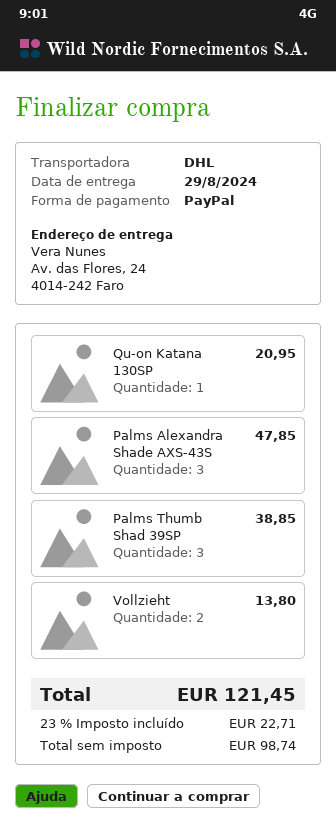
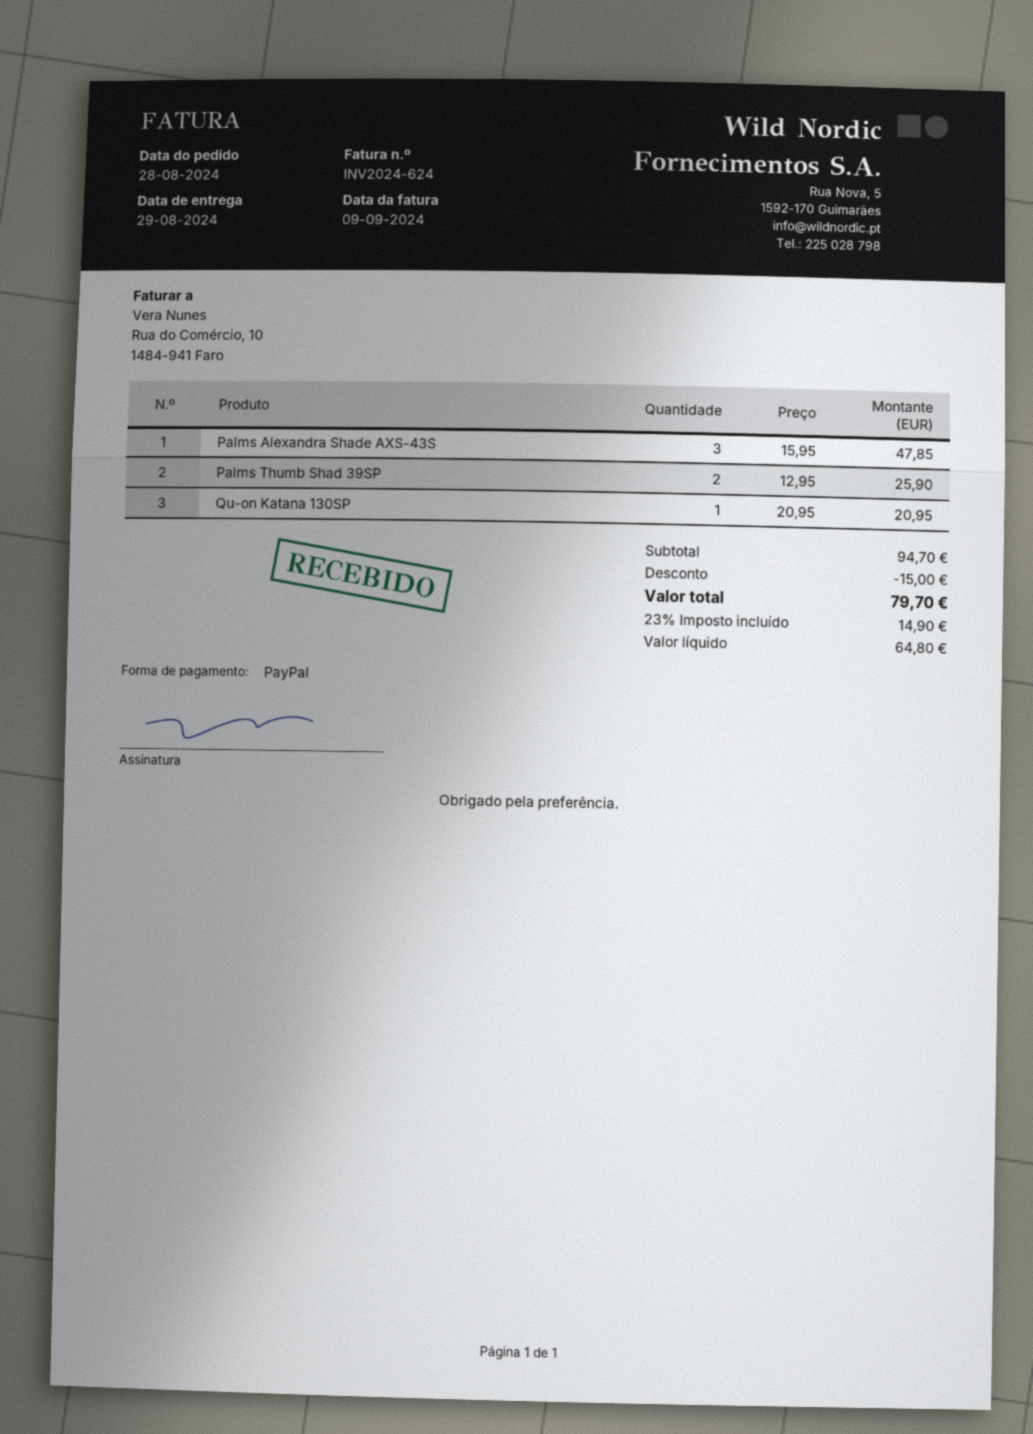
Palms Thumb Shad 39SP: 3 for 38.85 -> 2 for 25.90
Vollzieht: 2 for 13.80 -> none
discount: none -> 15.00
net: 98.74 -> 64.80
tax: 23% = 22.71 -> 23% = 14.90
total: 121.45 -> 79.70

